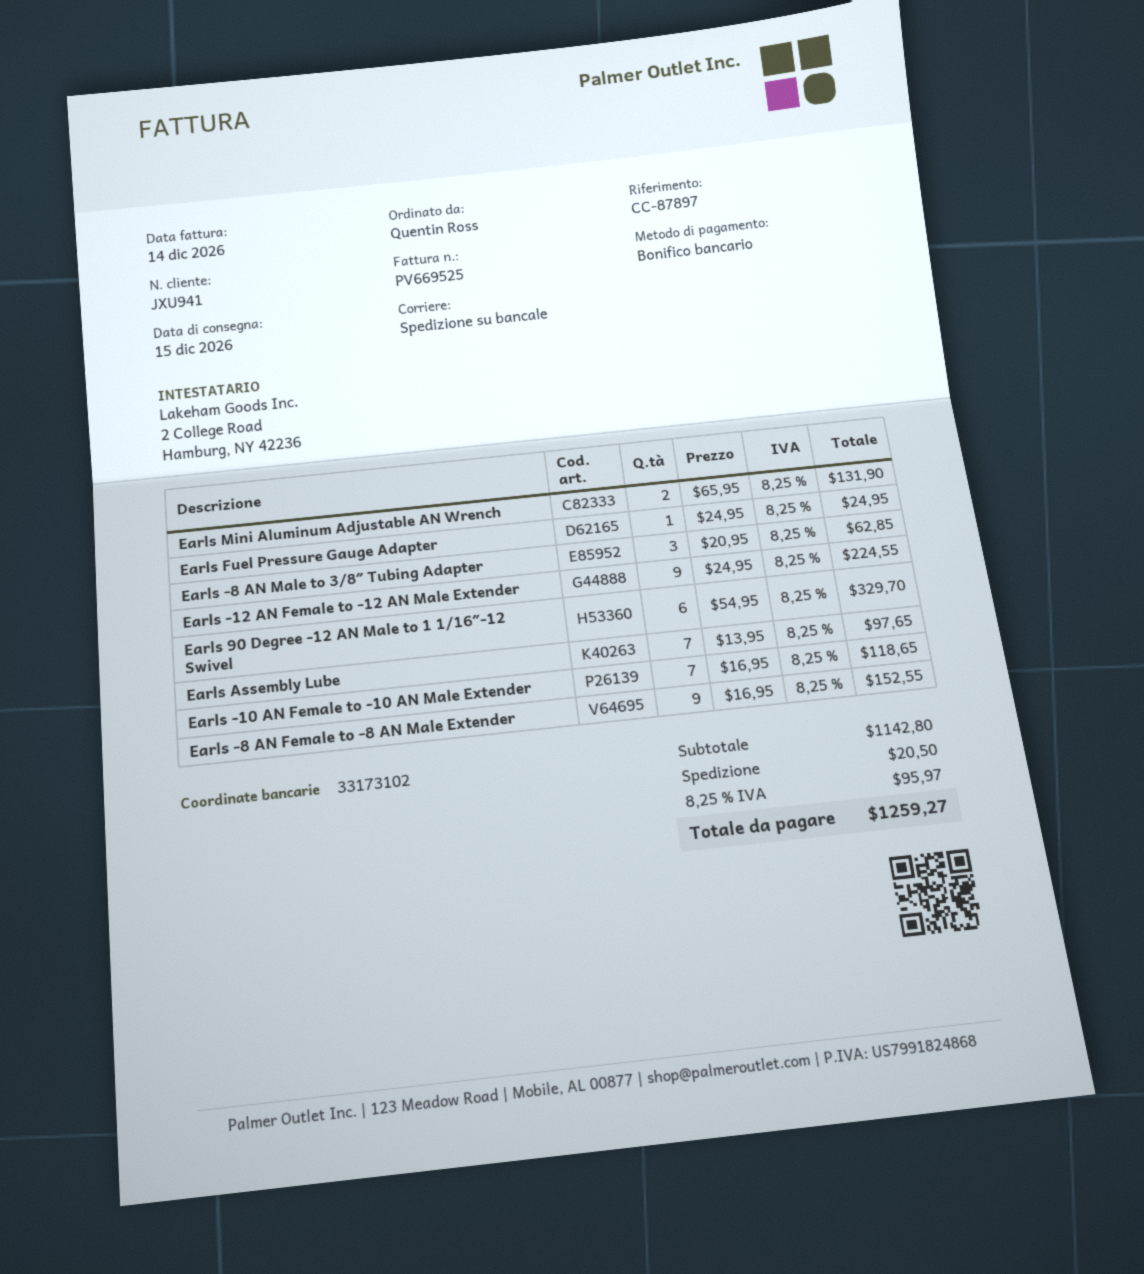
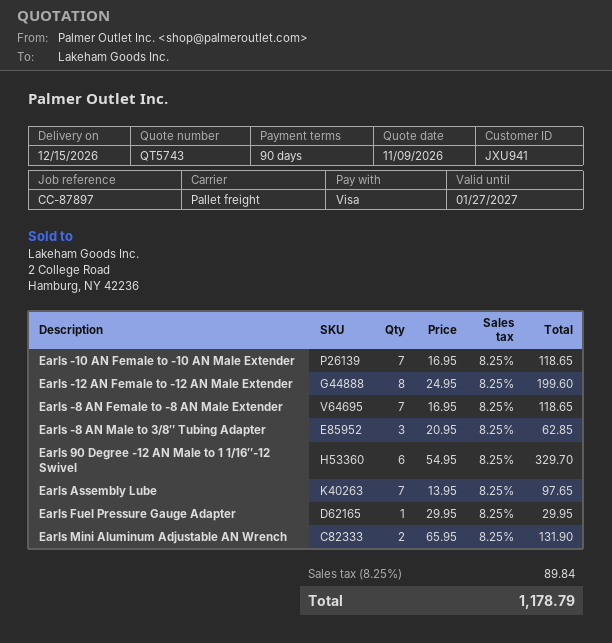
payment method: bank transfer -> Visa
Earls Fuel Pressure Gauge Adapter: 1 x 24.95 = 24.95 -> 1 x 29.95 = 29.95
Earls -12 AN Female to -12 AN Male Extender: 9 x 24.95 = 224.55 -> 8 x 24.95 = 199.60
Earls -8 AN Female to -8 AN Male Extender: 9 x 16.95 = 152.55 -> 7 x 16.95 = 118.65
shipping: 20.50 -> none
tax: 8.25% = 95.97 -> 8.25% = 89.84
total: 1259.27 -> 1178.79

